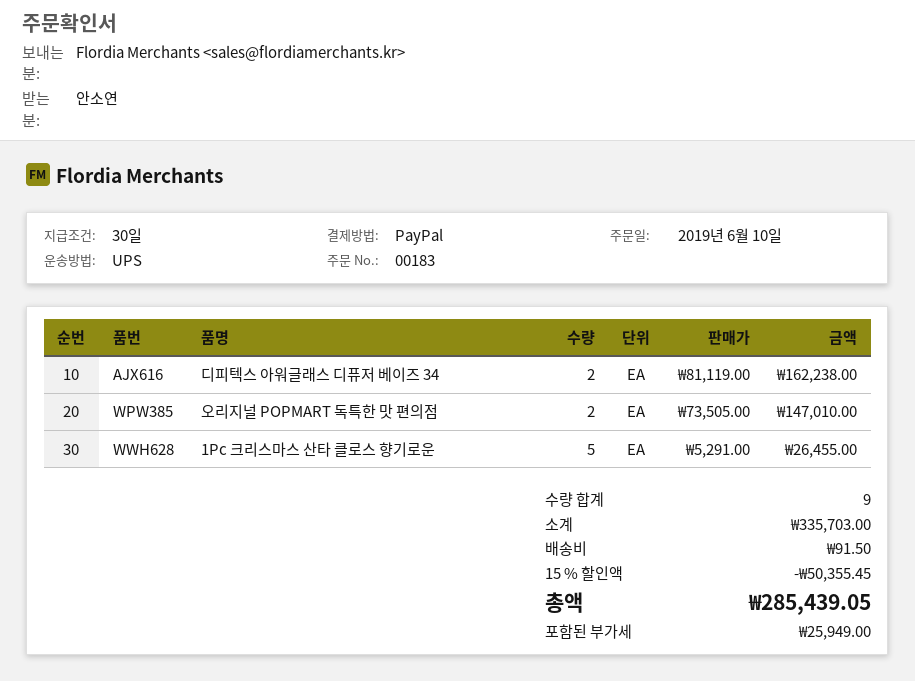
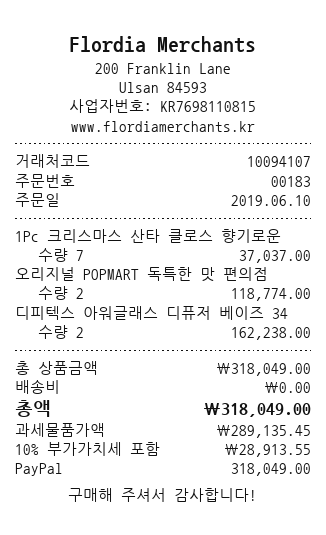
오리지널 POPMART 독특한 맛 편의점: 2 for 147010.00 -> 2 for 118774.00
1Pc 크리스마스 산타 클로스 향기로운: 5 for 26455.00 -> 7 for 37037.00
subtotal: 335703.00 -> 318049.00
discount: 15% = 50355.45 -> none
shipping: 91.50 -> 0.00
tax: 25949.00 -> 28913.55
total: 285439.05 -> 318049.00

